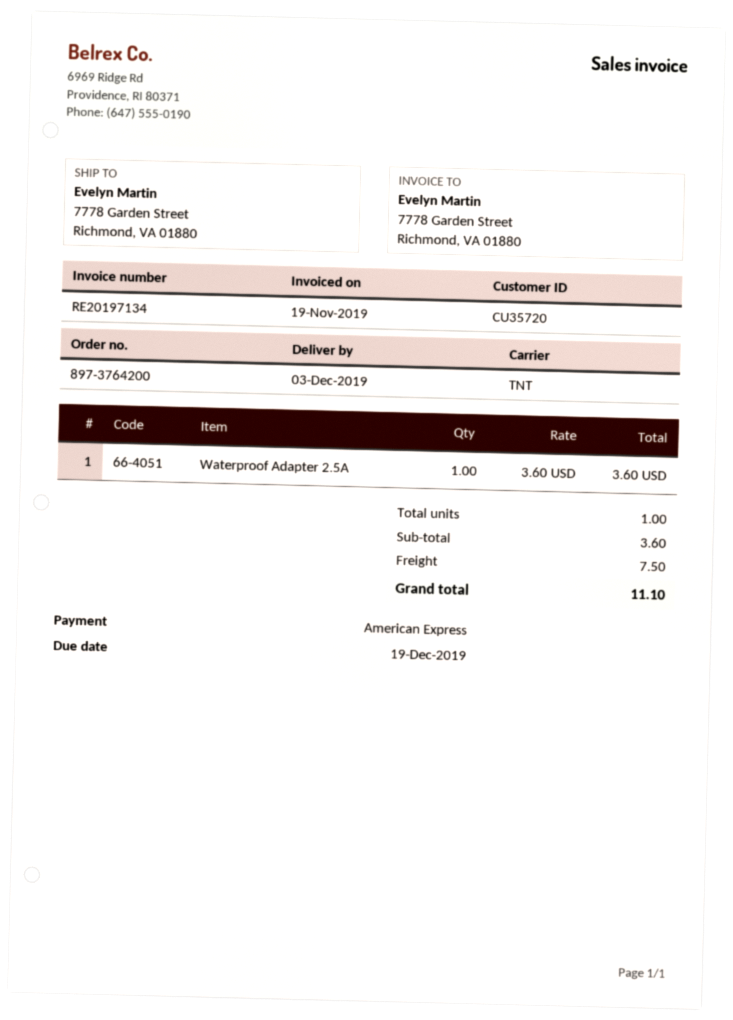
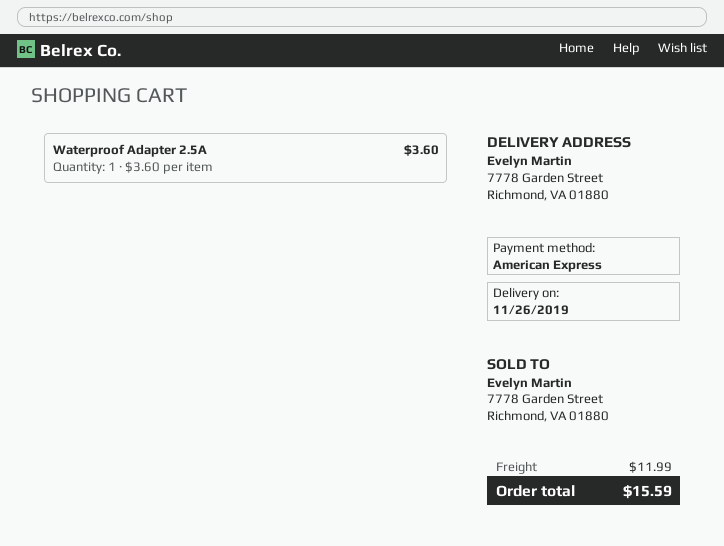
delivery date: 2019-12-03 -> 2019-11-26
shipping: 7.50 -> 11.99
total: 11.10 -> 15.59

